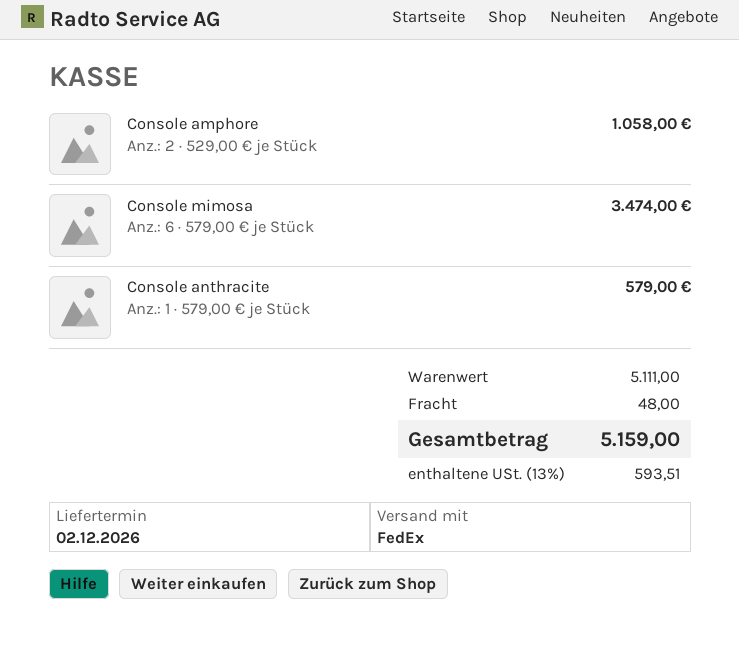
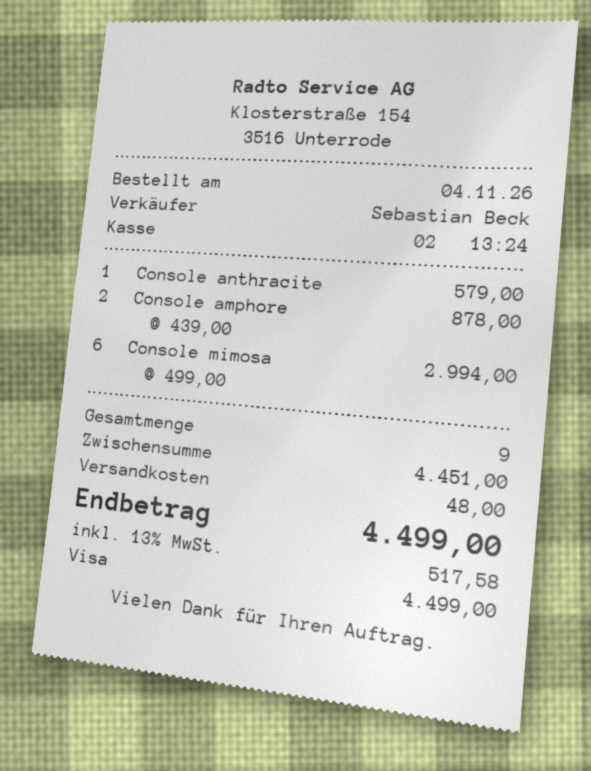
Console amphore: 2 x 529.00 = 1058.00 -> 2 x 439.00 = 878.00
Console mimosa: 6 x 579.00 = 3474.00 -> 6 x 499.00 = 2994.00
subtotal: 5111.00 -> 4451.00
tax: 13% = 593.51 -> 13% = 517.58
total: 5159.00 -> 4499.00

